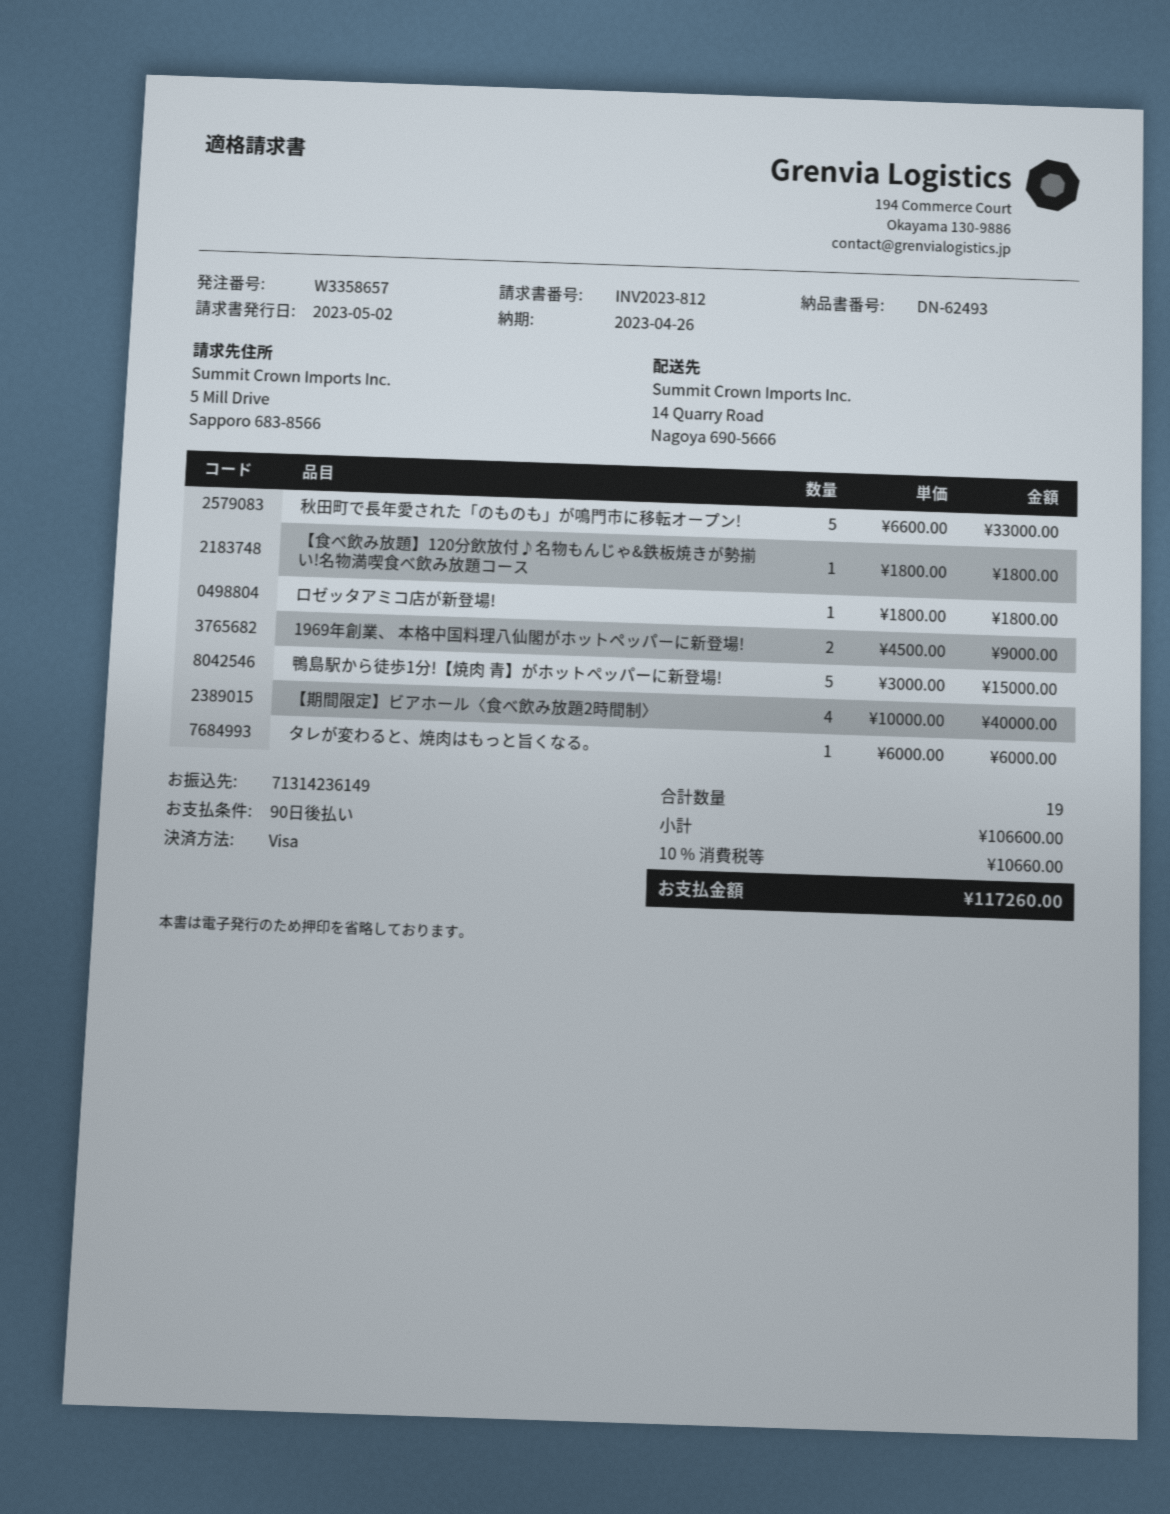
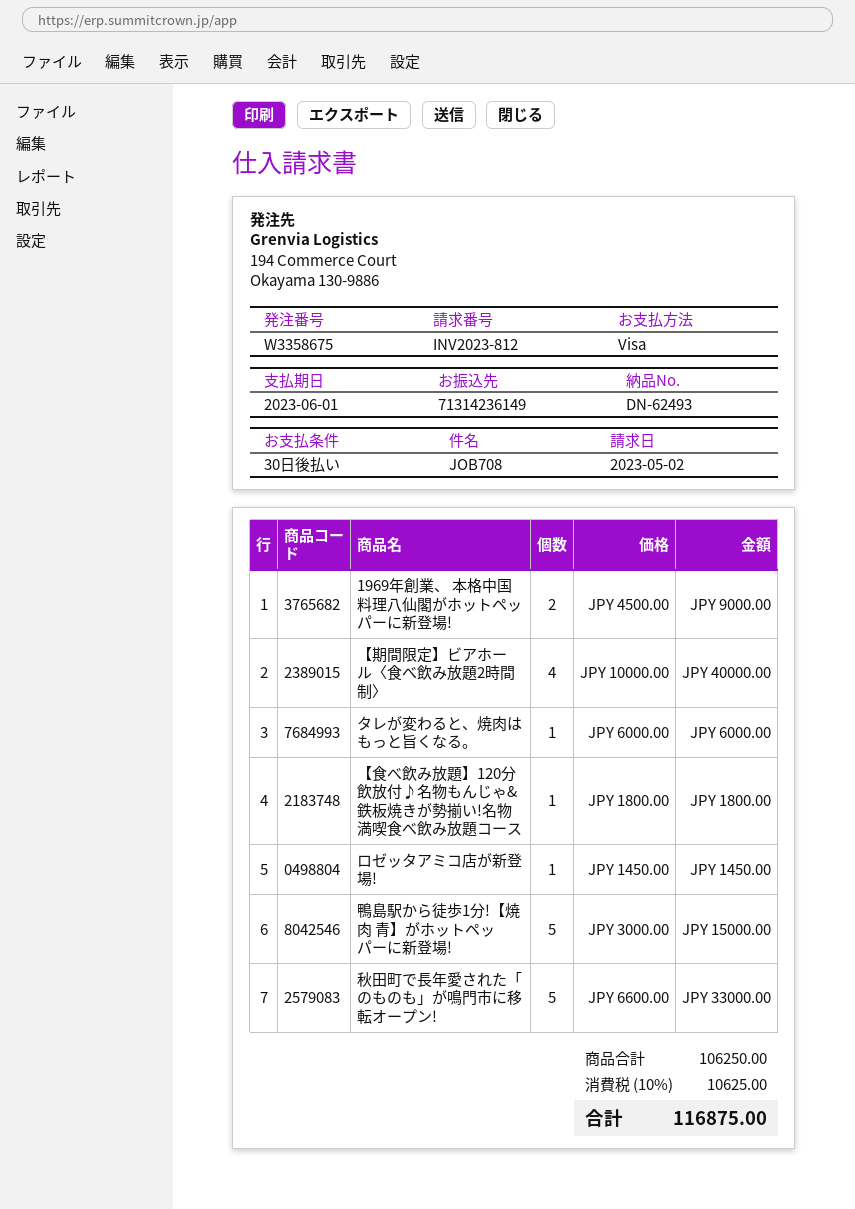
order number: W3358657 -> W3358675
payment terms: 90 days -> 30 days
ロゼッタアミコ店が新登場!: 1 x 1800.00 = 1800.00 -> 1 x 1450.00 = 1450.00
subtotal: 106600.00 -> 106250.00
tax: 10% = 10660.00 -> 10% = 10625.00
total: 117260.00 -> 116875.00

